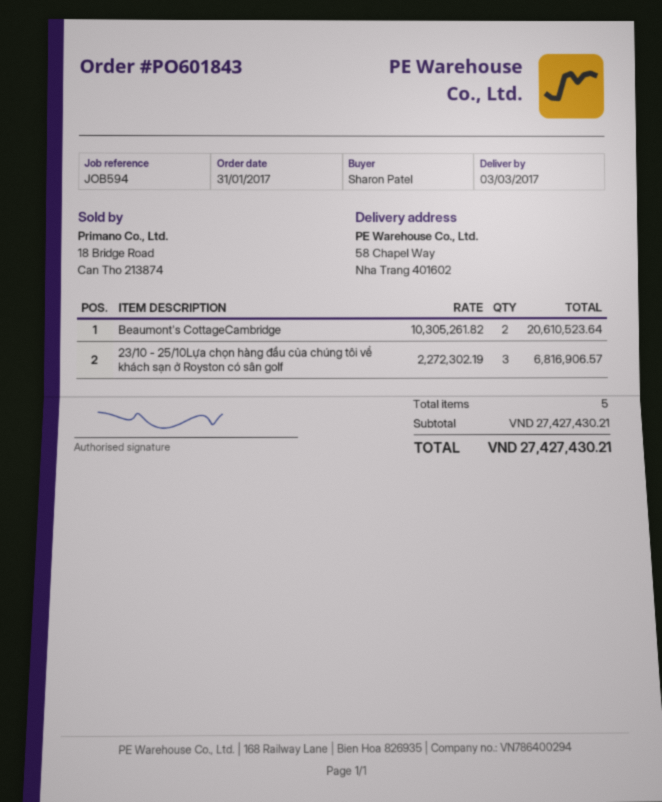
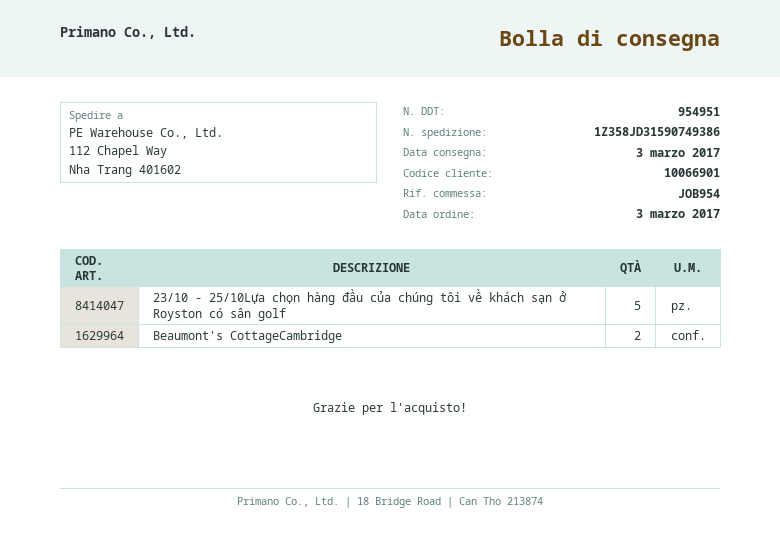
order date: 2017-01-31 -> 2017-03-03
reference: JOB594 -> JOB954
ship to: 58 Chapel Way, Nha Trang 401602 -> 112 Chapel Way, Nha Trang 401602
23/10 - 25/10Lựa chọn hàng đầu của chúng tôi về khách sạn ở Royston có sân golf: 3 -> 5

